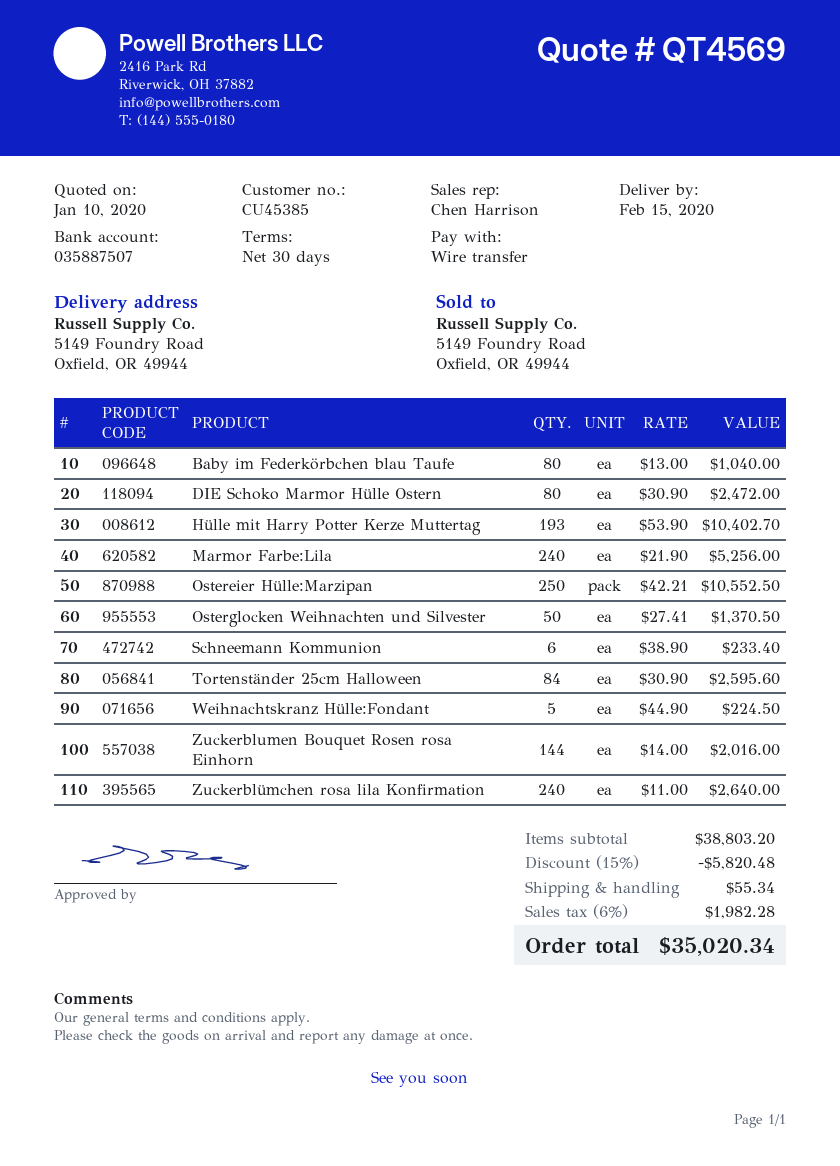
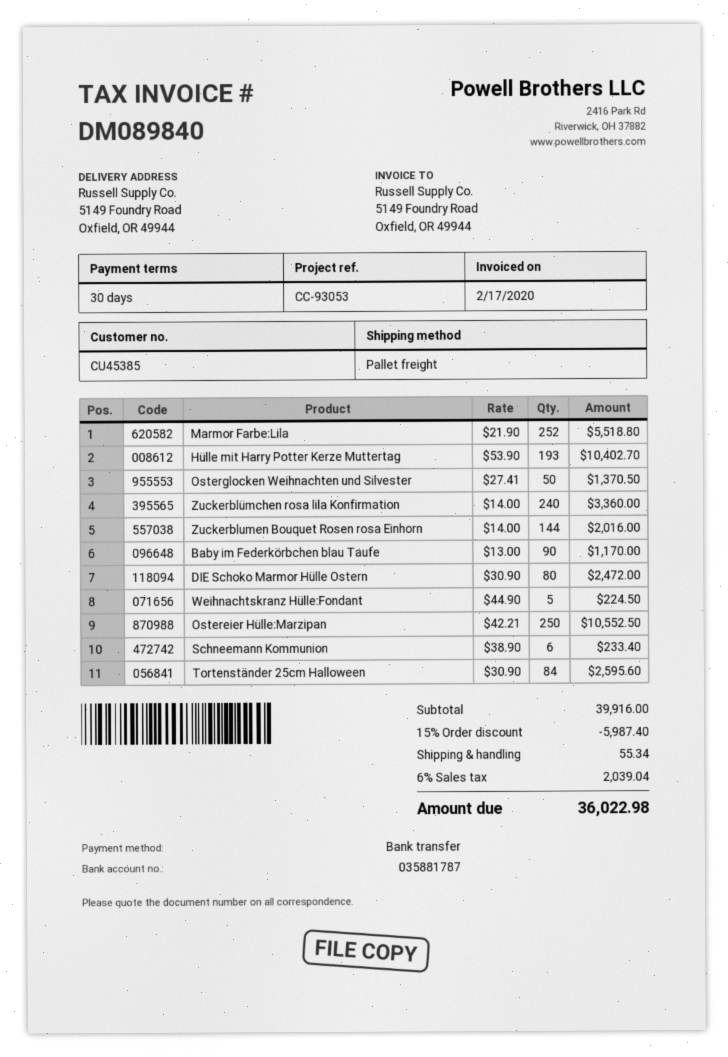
bank account: 035887507 -> 035881787
Baby im Federkörbchen blau Taufe: 80 x 13.00 = 1040.00 -> 90 x 13.00 = 1170.00
Marmor Farbe:Lila: 240 x 21.90 = 5256.00 -> 252 x 21.90 = 5518.80
Zuckerblümchen rosa lila Konfirmation: 240 x 11.00 = 2640.00 -> 240 x 14.00 = 3360.00
subtotal: 38803.20 -> 39916.00
discount: 15% = 5820.48 -> 15% = 5987.40
tax: 6% = 1982.28 -> 6% = 2039.04
total: 35020.34 -> 36022.98

